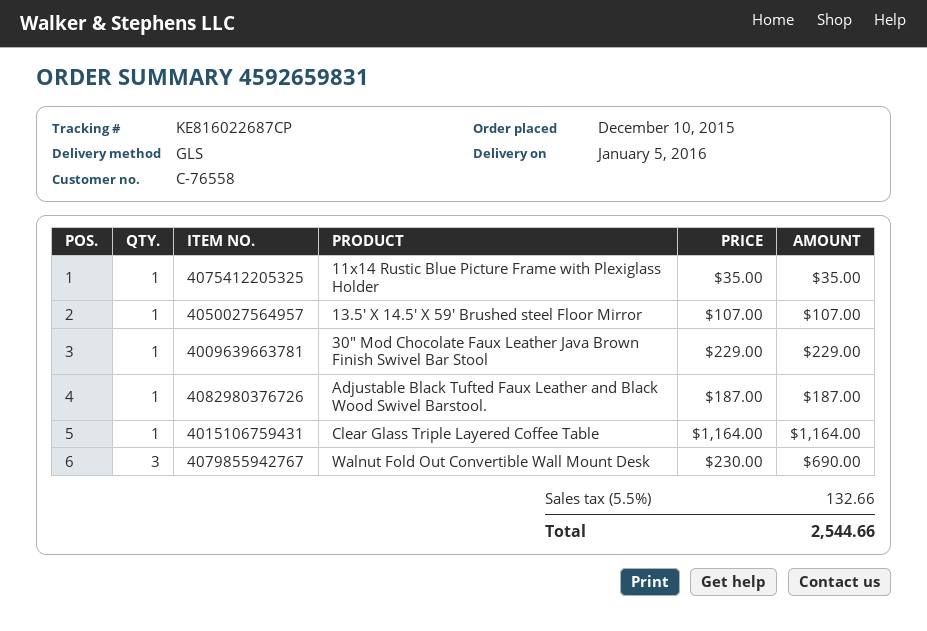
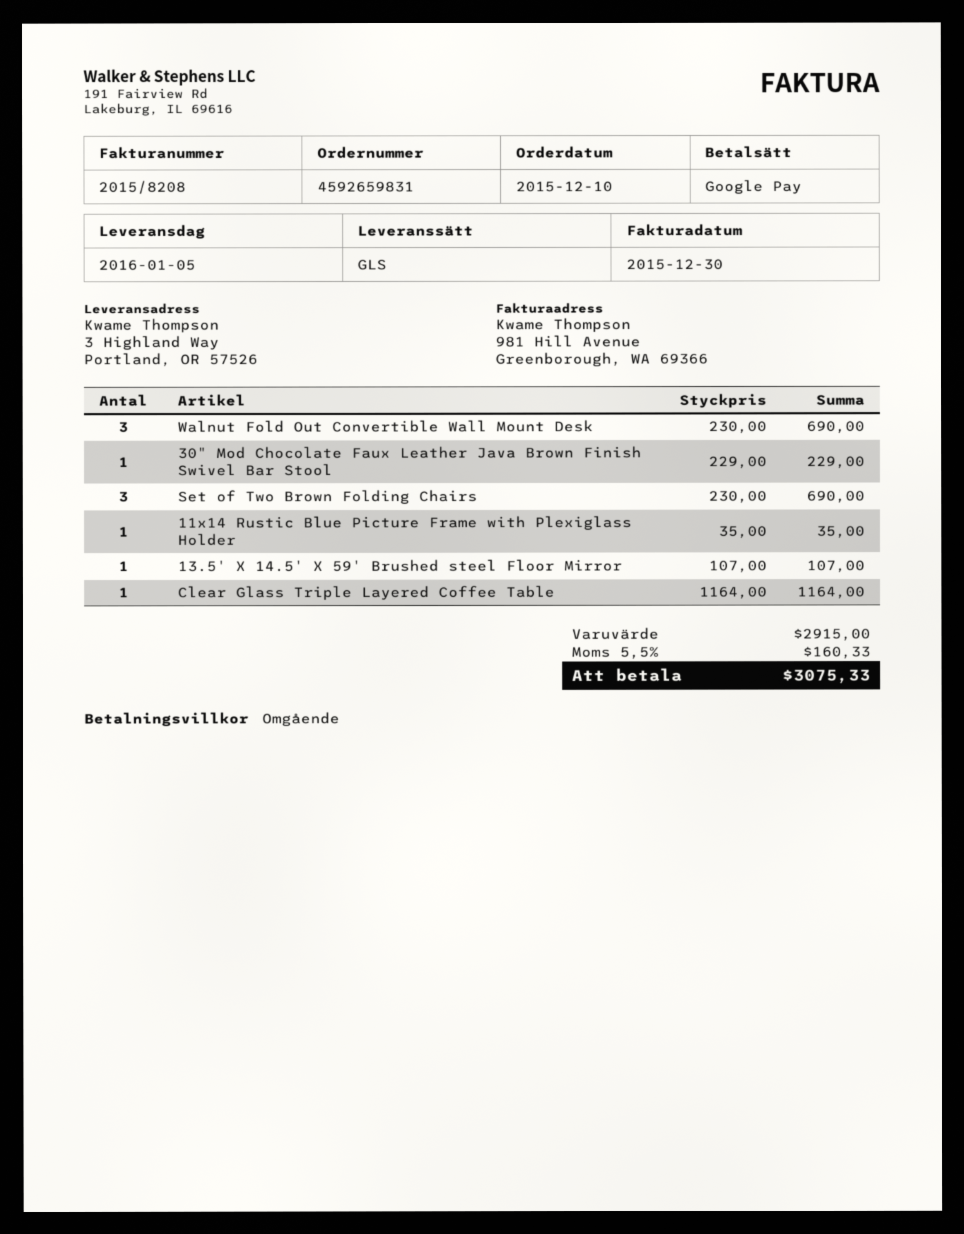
Adjustable Black Tufted Faux Leather and Black Wood Swivel Barstool.: 1 x 187.00 = 187.00 -> none
Set of Two Brown Folding Chairs: none -> 3 x 230.00 = 690.00
tax: 5.5% = 132.66 -> 5.5% = 160.33
total: 2544.66 -> 3075.33

